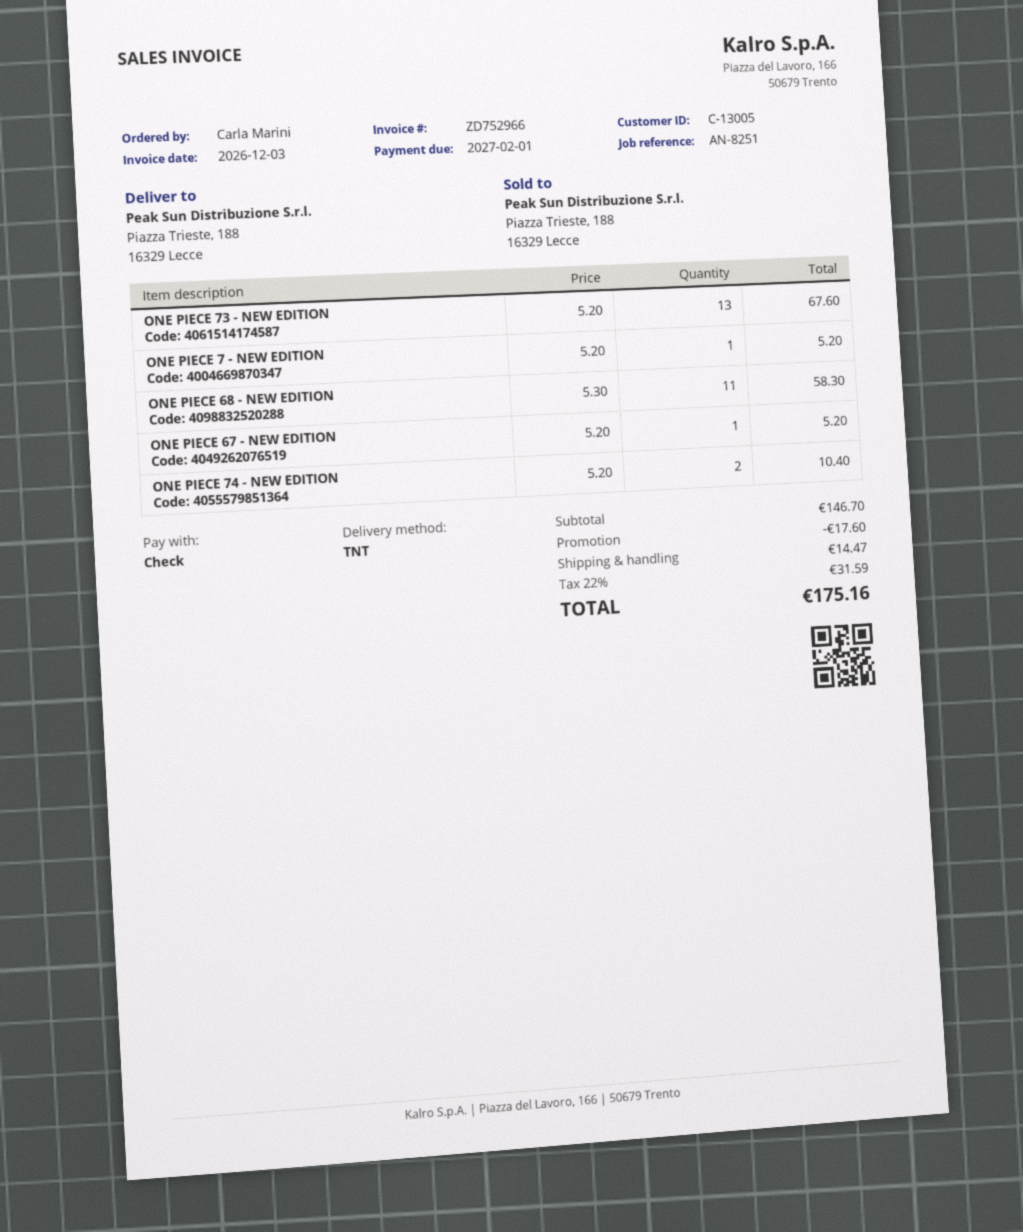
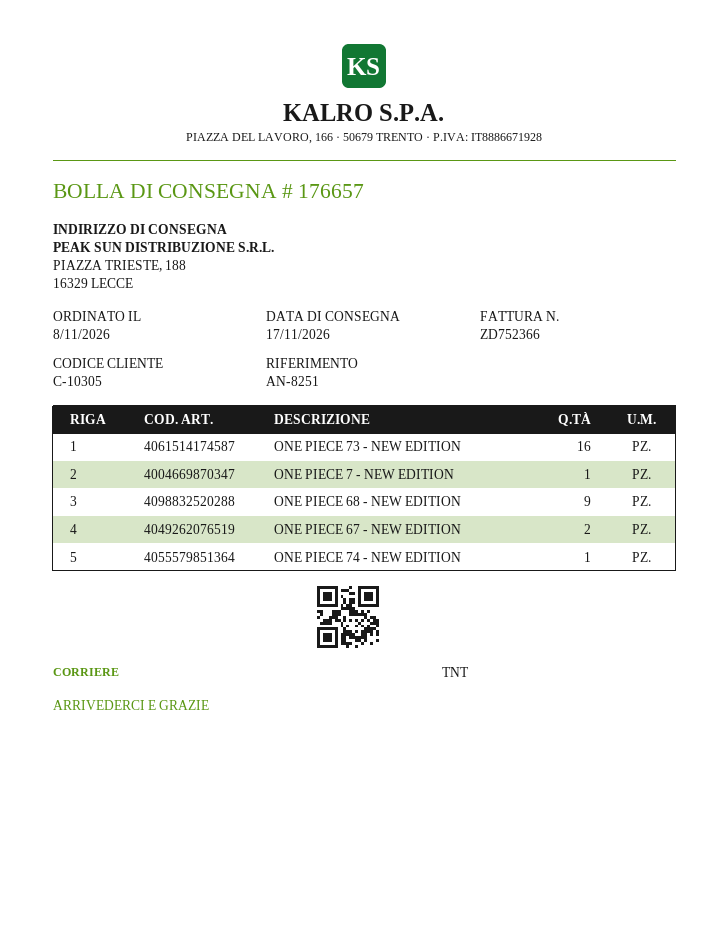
invoice number: ZD752966 -> ZD752366
customer number: C-13005 -> C-10305
ONE PIECE 73 - NEW EDITION: 13 -> 16
ONE PIECE 68 - NEW EDITION: 11 -> 9
ONE PIECE 67 - NEW EDITION: 1 -> 2
ONE PIECE 74 - NEW EDITION: 2 -> 1

